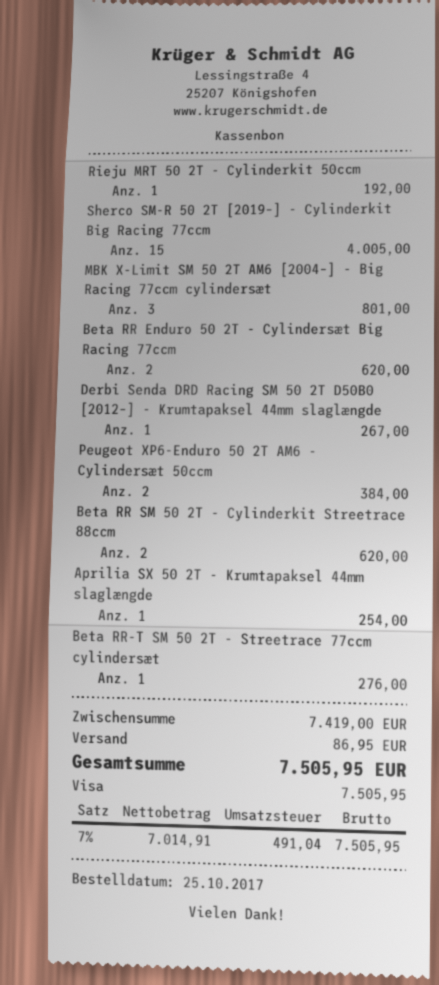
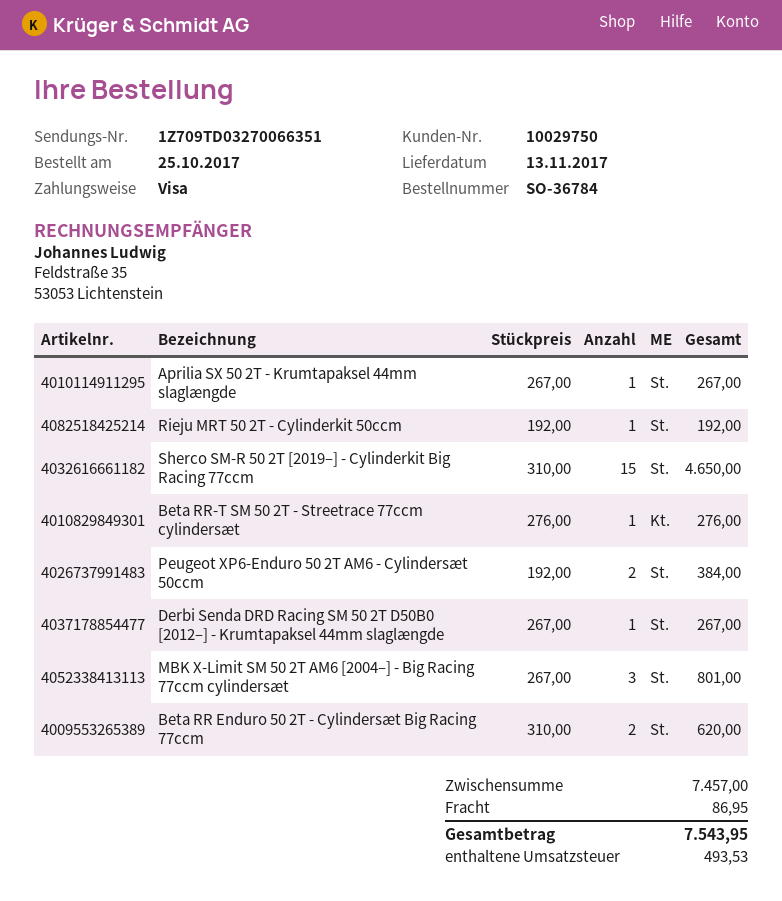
Sherco SM-R 50 2T [2019–] - Cylinderkit Big Racing 77ccm: 15 for 4005.00 -> 15 for 4650.00
Beta RR SM 50 2T - Cylinderkit Streetrace 88ccm: 2 for 620.00 -> none
Aprilia SX 50 2T - Krumtapaksel 44mm slaglængde: 1 for 254.00 -> 1 for 267.00
subtotal: 7419.00 -> 7457.00
tax: 491.04 -> 493.53
total: 7505.95 -> 7543.95

